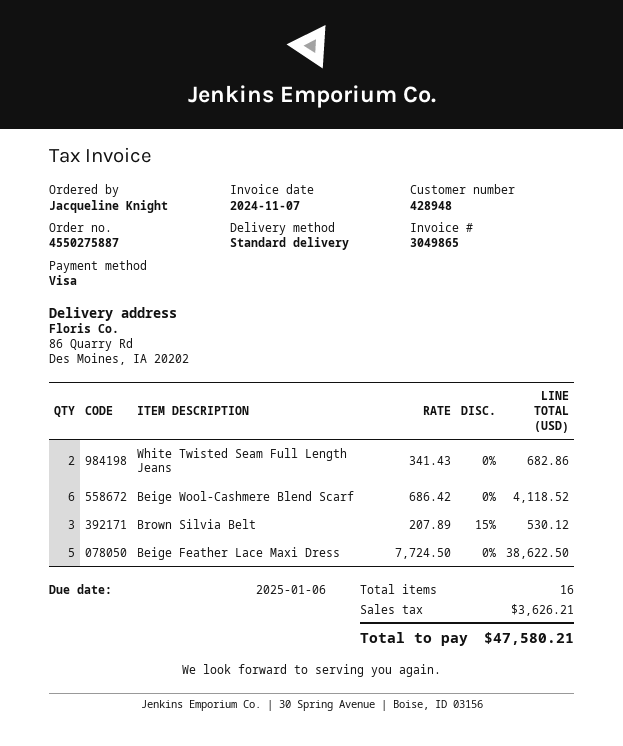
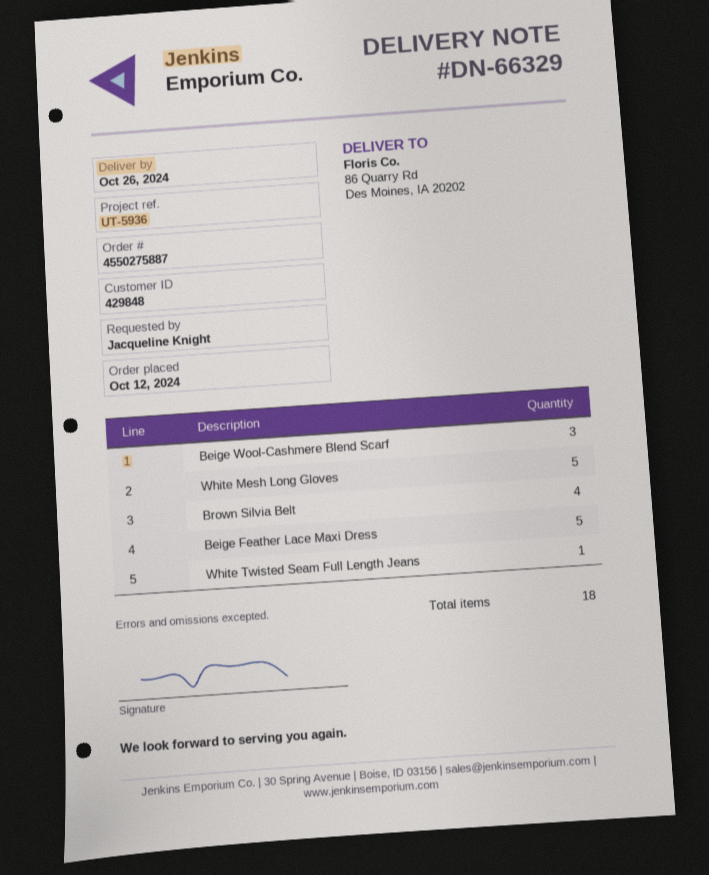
customer number: 428948 -> 429848
White Twisted Seam Full Length Jeans: 2 -> 1
Beige Wool-Cashmere Blend Scarf: 6 -> 3
Brown Silvia Belt: 3 -> 4
White Mesh Long Gloves: none -> 5
total quantity: 16 -> 18

